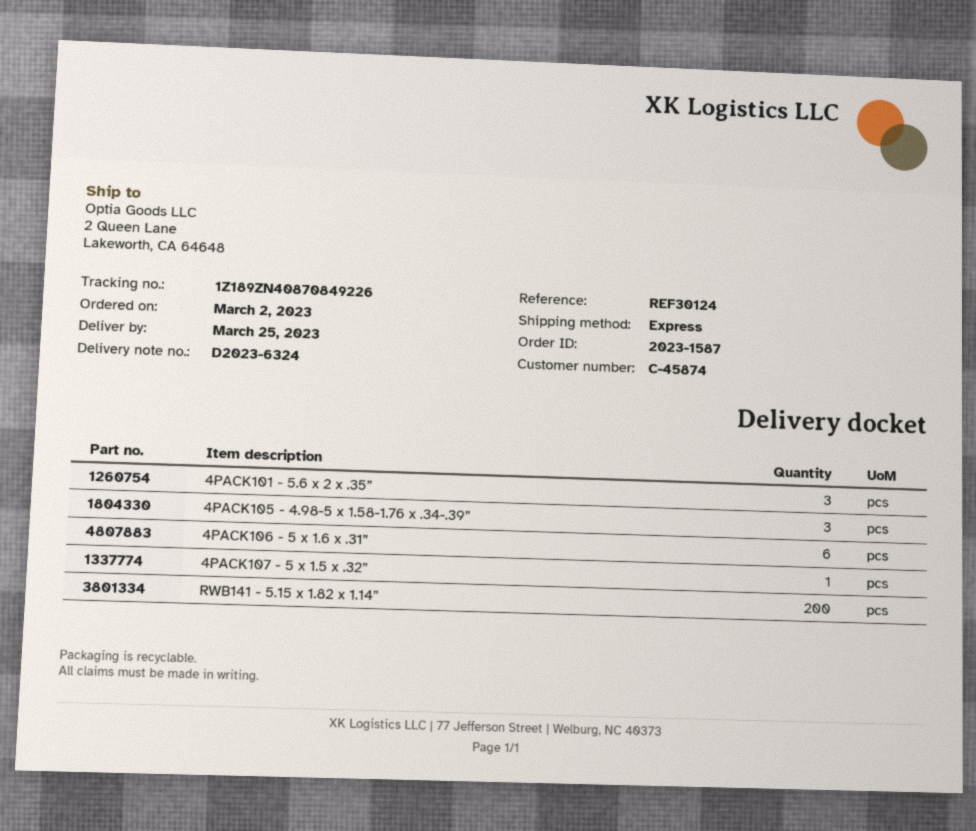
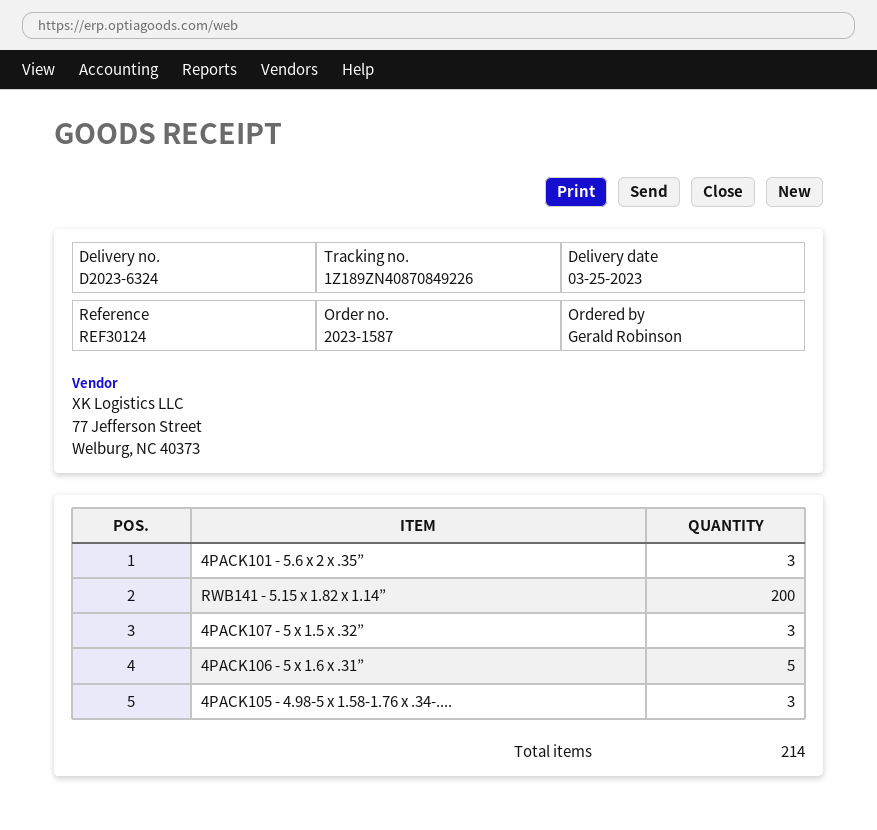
4PACK106 - 5 x 1.6 x .31”: 6 -> 5
4PACK107 - 5 x 1.5 x .32”: 1 -> 3

